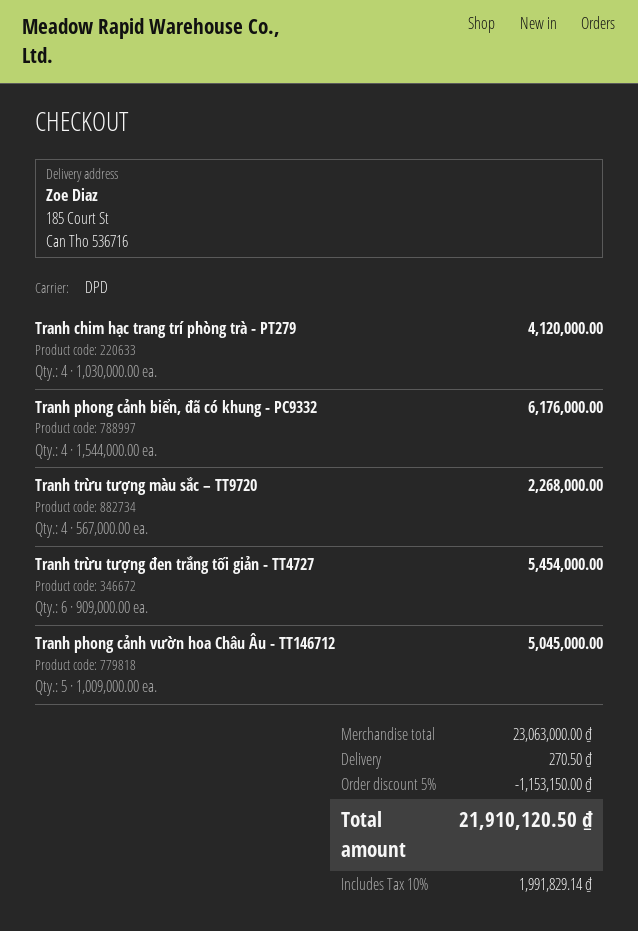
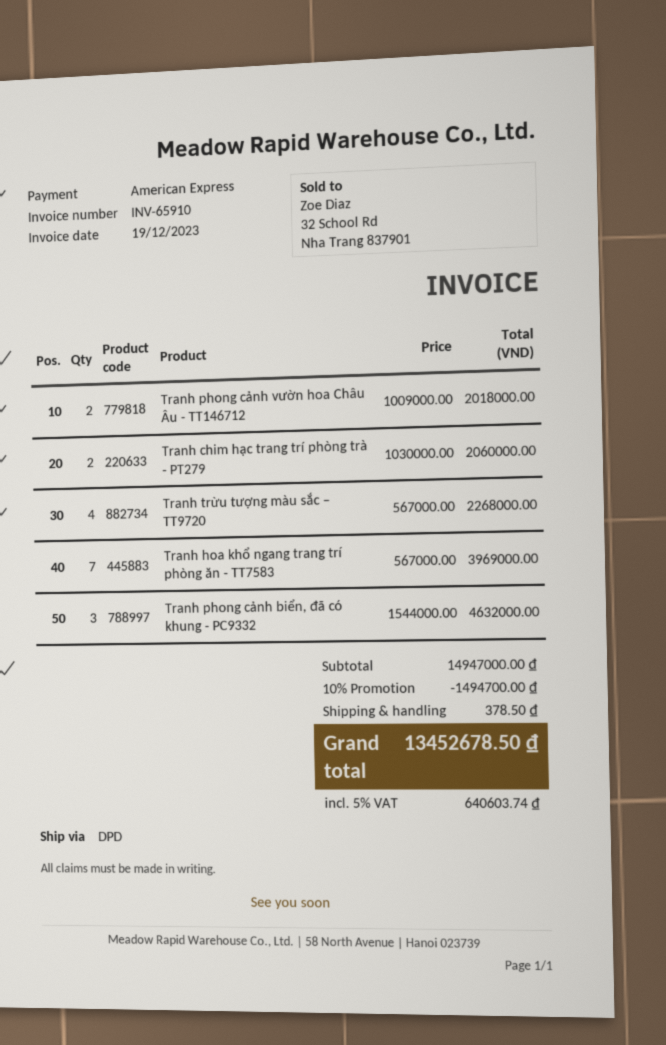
Tranh chim hạc trang trí phòng trà - PT279: 4 x 1030000.00 = 4120000.00 -> 2 x 1030000.00 = 2060000.00
Tranh phong cảnh biển, đã có khung - PC9332: 4 x 1544000.00 = 6176000.00 -> 3 x 1544000.00 = 4632000.00
Tranh trừu tượng đen trắng tối giản - TT4727: 6 x 909000.00 = 5454000.00 -> none
Tranh phong cảnh vườn hoa Châu Âu - TT146712: 5 x 1009000.00 = 5045000.00 -> 2 x 1009000.00 = 2018000.00
Tranh hoa khổ ngang trang trí phòng ăn - TT7583: none -> 7 x 567000.00 = 3969000.00
subtotal: 23063000.00 -> 14947000.00
discount: 5% = 1153150.00 -> 10% = 1494700.00
shipping: 270.50 -> 378.50
tax: 10% = 1991829.14 -> 5% = 640603.74
total: 21910120.50 -> 13452678.50

